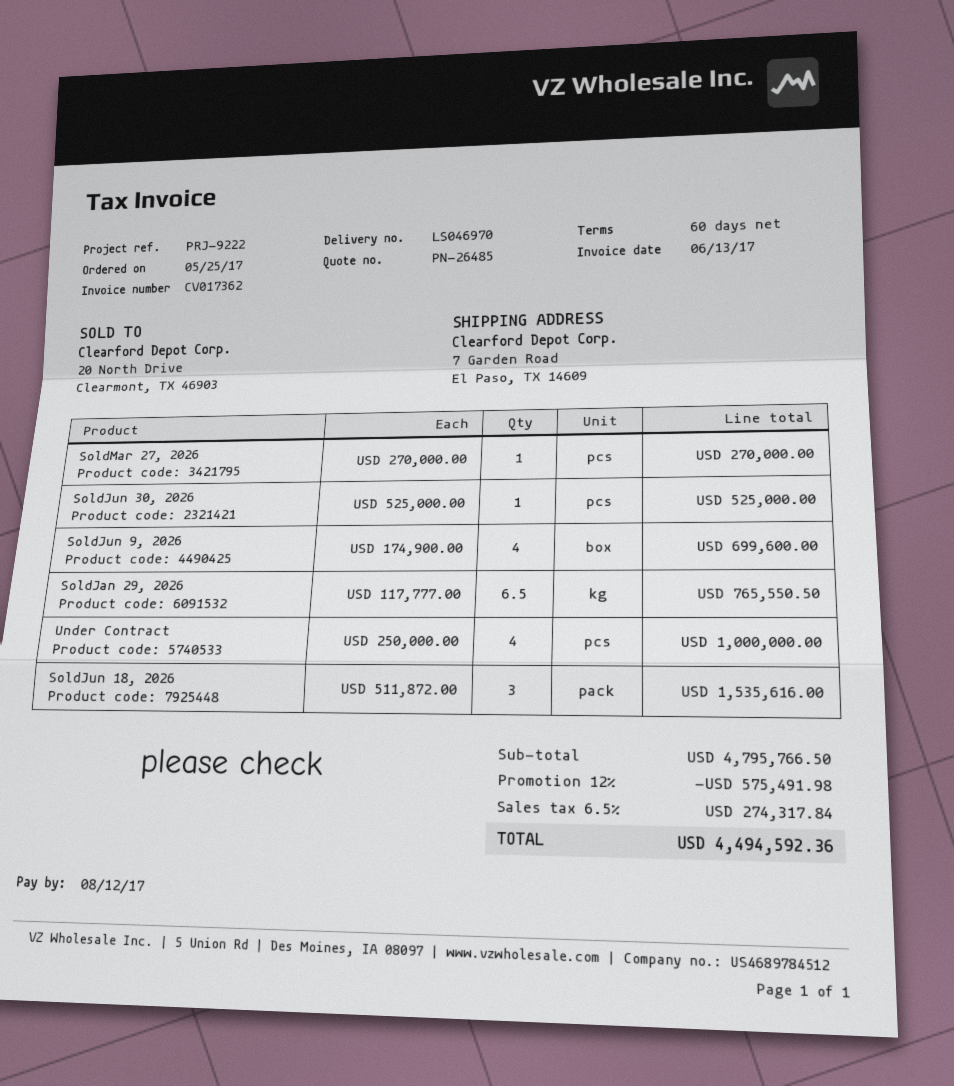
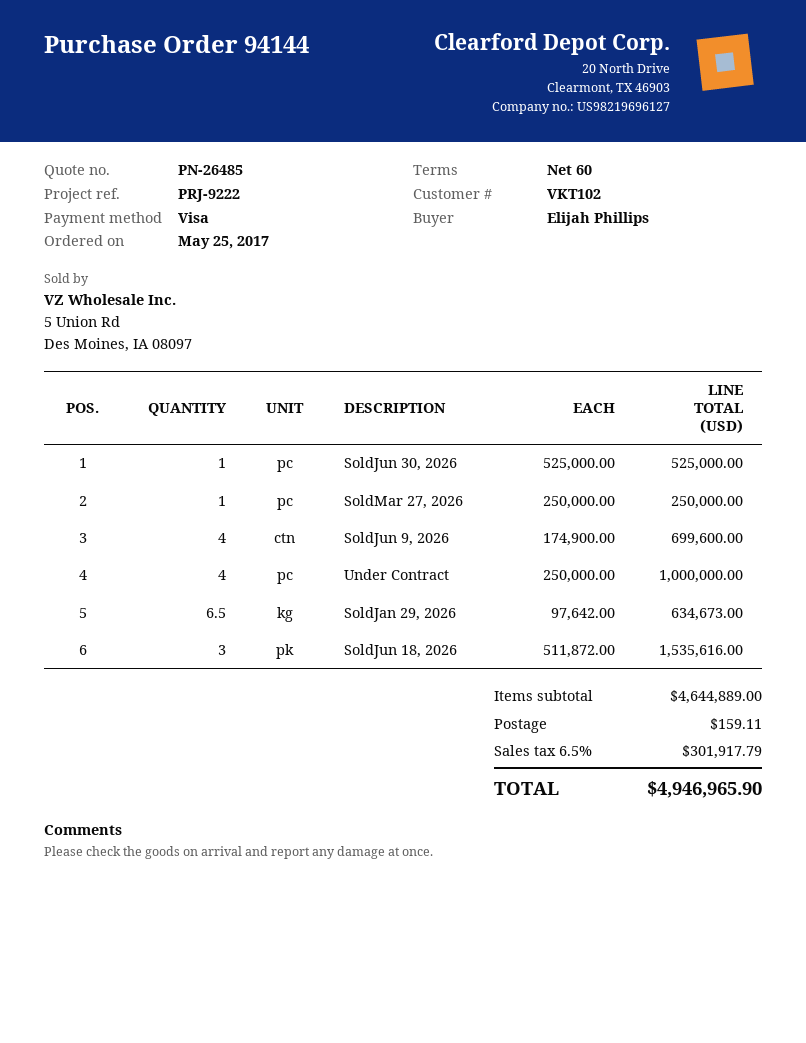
SoldMar 27, 2026: 1 x 270000.00 = 270000.00 -> 1 x 250000.00 = 250000.00
SoldJan 29, 2026: 6.5 x 117777.00 = 765550.50 -> 6.5 x 97642.00 = 634673.00
subtotal: 4795766.50 -> 4644889.00
discount: 12% = 575491.98 -> none
shipping: none -> 159.11
tax: 6.5% = 274317.84 -> 6.5% = 301917.79
total: 4494592.36 -> 4946965.90

